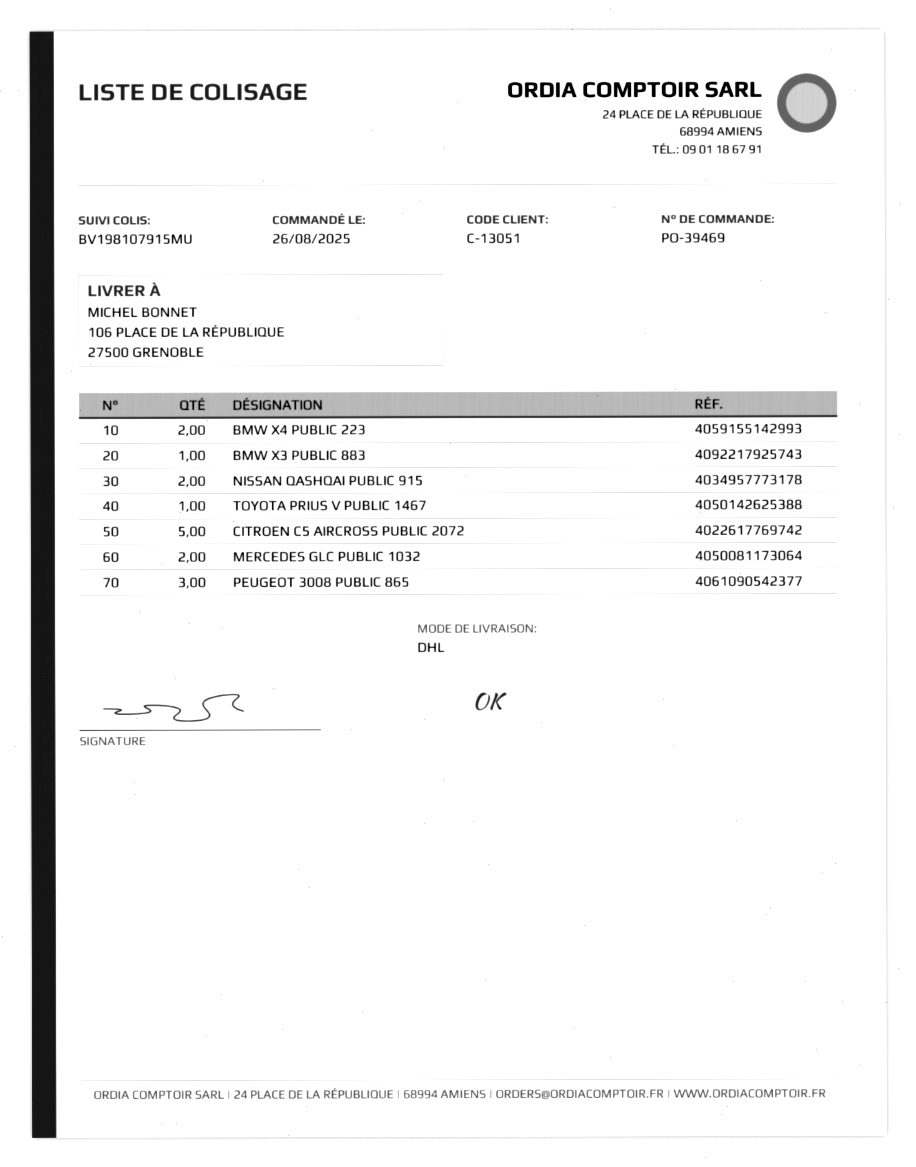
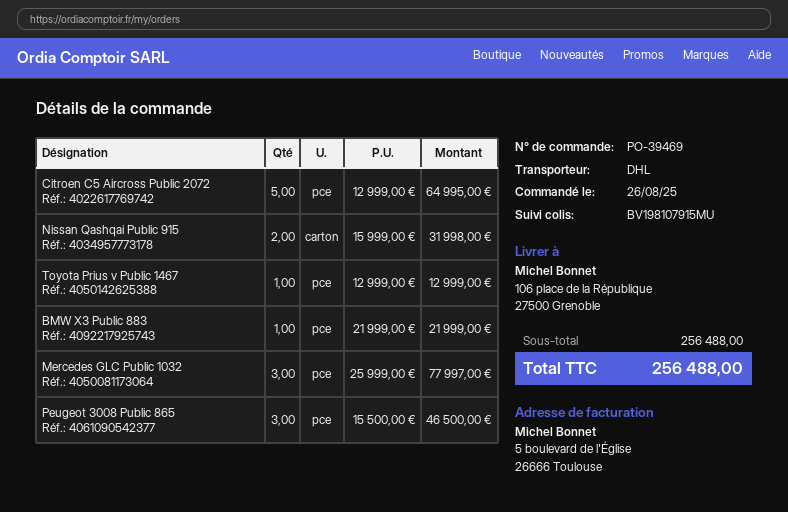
BMW X4 PUBLIC 223: 2 -> none
MERCEDES GLC PUBLIC 1032: 2 -> 3

